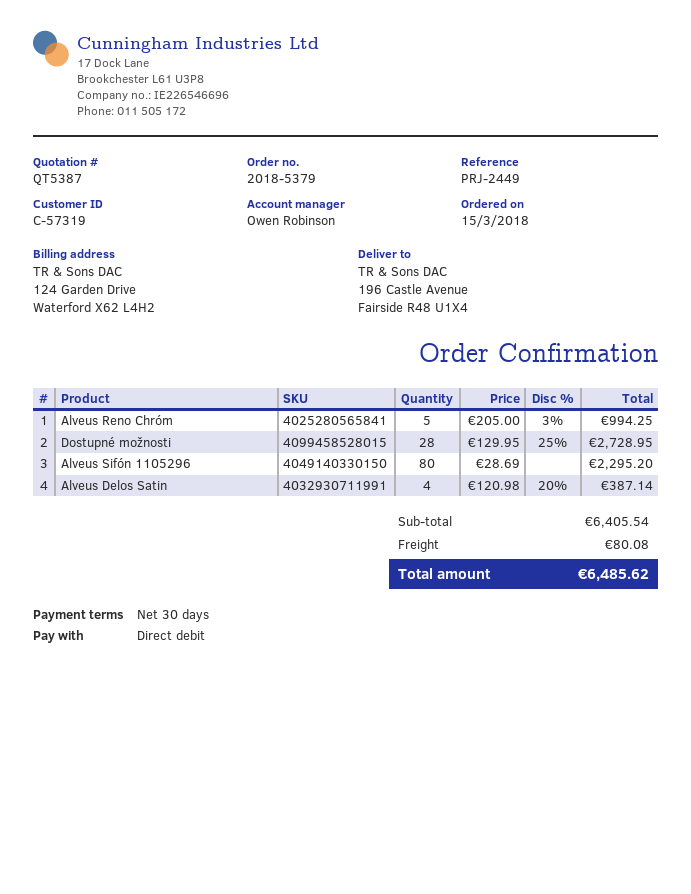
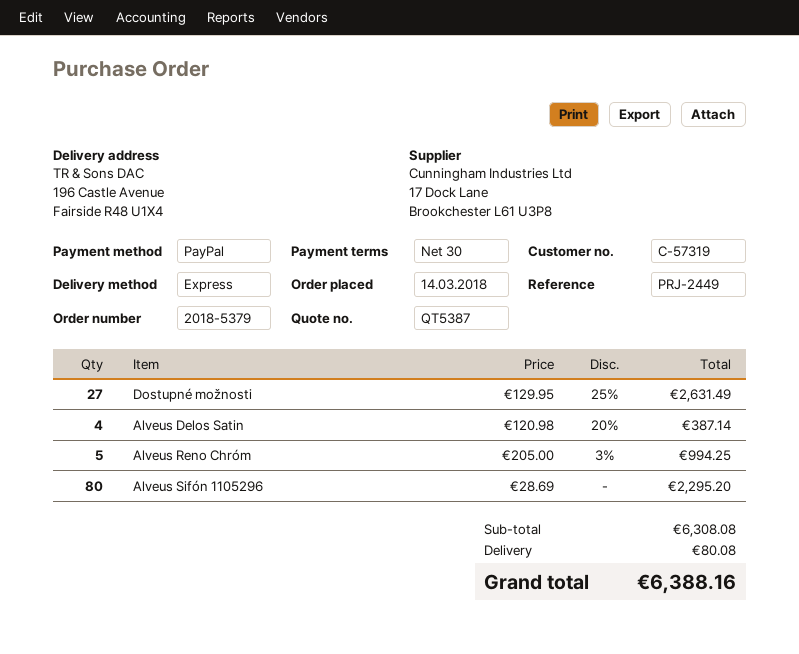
order date: 2018-03-15 -> 2018-03-14
payment method: direct debit -> PayPal
Dostupné možnosti: 28 x 129.95 - 25% = 2728.95 -> 27 x 129.95 - 25% = 2631.49
subtotal: 6405.54 -> 6308.08
total: 6485.62 -> 6388.16

